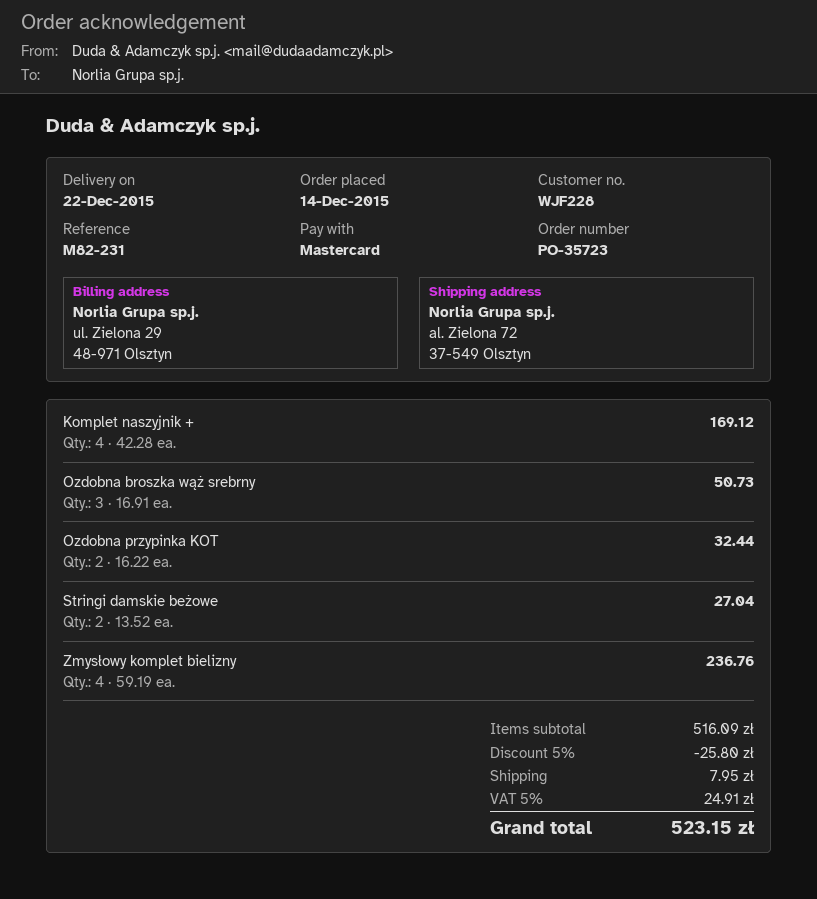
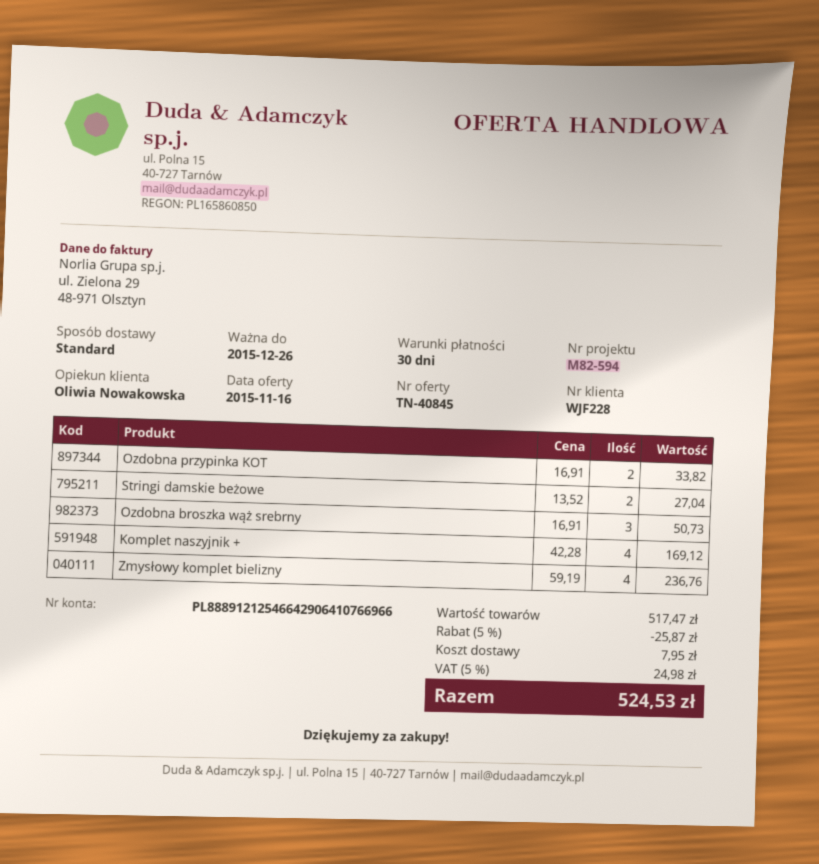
reference: M82-231 -> M82-594
Ozdobna przypinka KOT: 2 x 16.22 = 32.44 -> 2 x 16.91 = 33.82
subtotal: 516.09 -> 517.47
discount: 5% = 25.80 -> 5% = 25.87
tax: 5% = 24.91 -> 5% = 24.98
total: 523.15 -> 524.53

